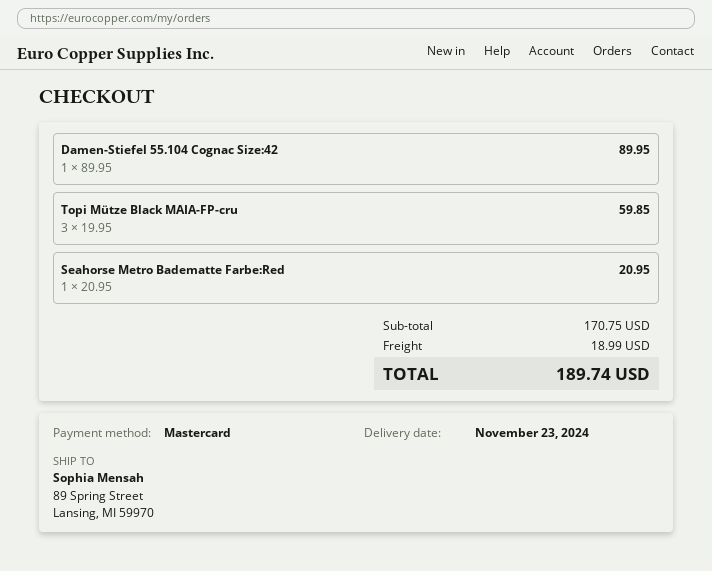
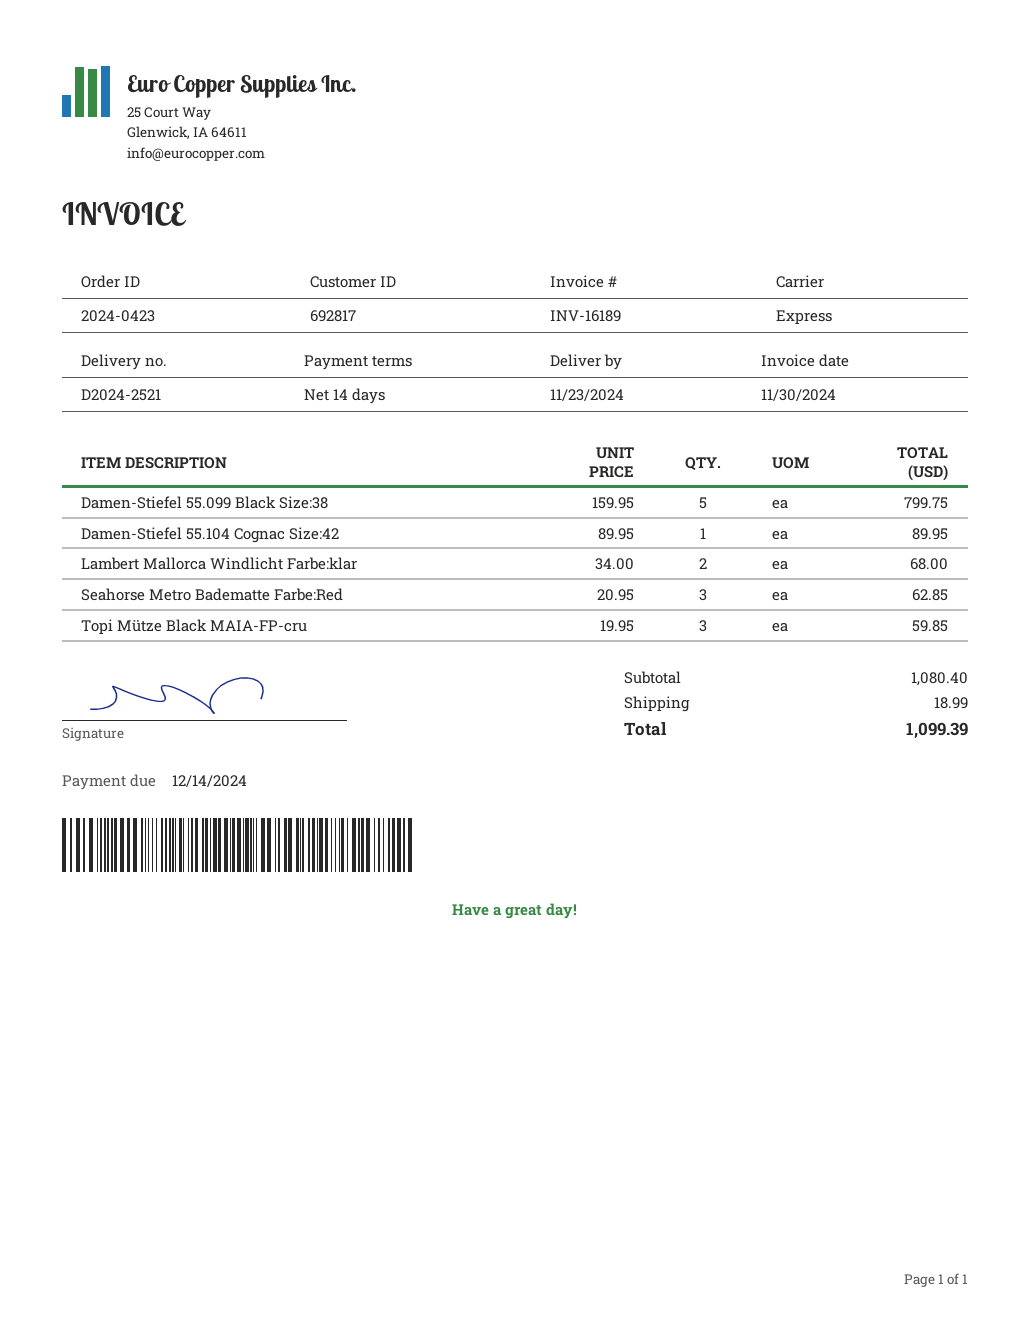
Seahorse Metro Badematte Farbe:Red: 1 x 20.95 = 20.95 -> 3 x 20.95 = 62.85
Damen-Stiefel 55.099 Black Size:38: none -> 5 x 159.95 = 799.75
Lambert Mallorca Windlicht Farbe:klar: none -> 2 x 34.00 = 68.00
subtotal: 170.75 -> 1080.40
total: 189.74 -> 1099.39

